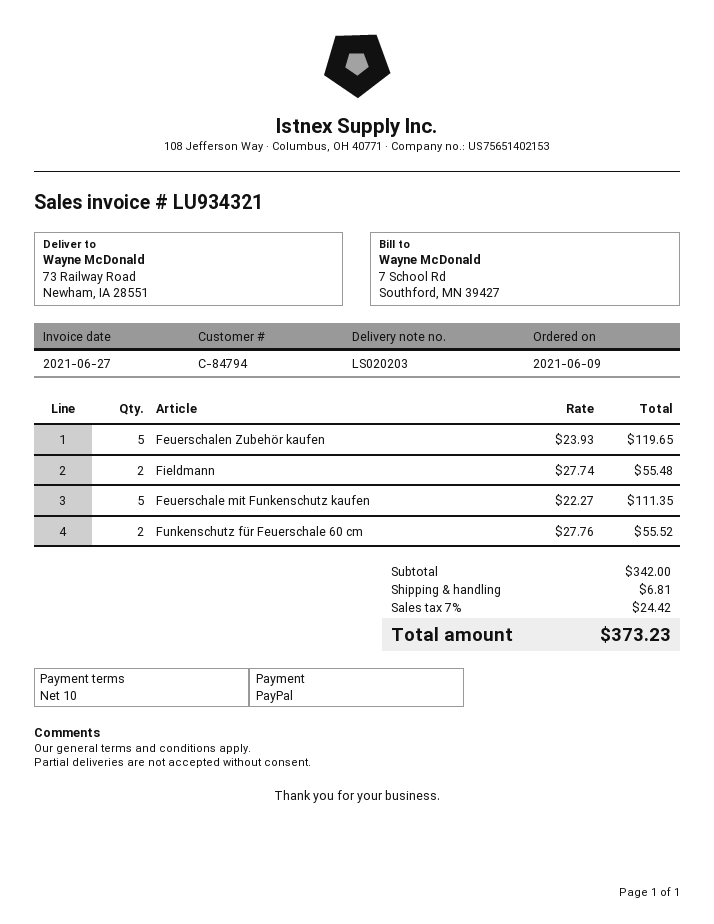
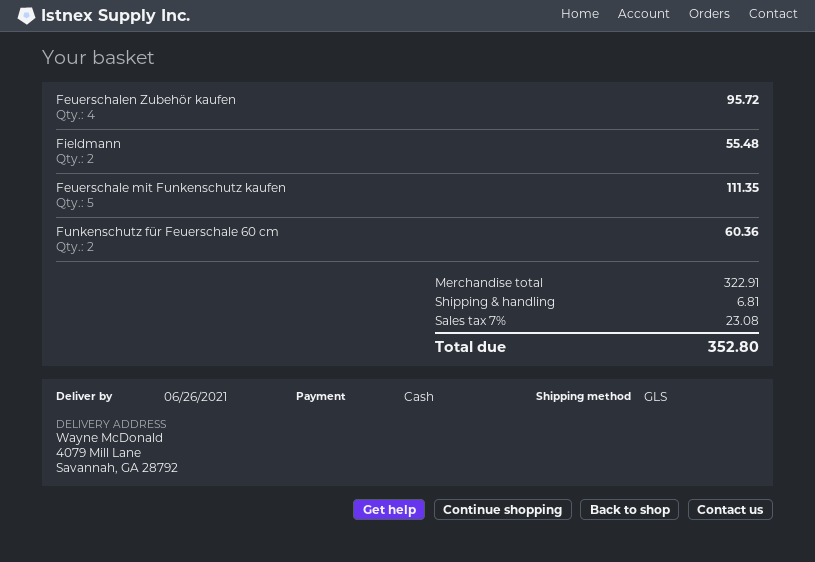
payment method: PayPal -> cash
ship to: 73 Railway Road, Newham, IA 28551 -> 4079 Mill Lane, Savannah, GA 28792
Feuerschalen Zubehör kaufen: 5 for 119.65 -> 4 for 95.72
Funkenschutz für Feuerschale 60 cm: 2 for 55.52 -> 2 for 60.36
subtotal: 342.00 -> 322.91
tax: 7% = 24.42 -> 7% = 23.08
total: 373.23 -> 352.80

